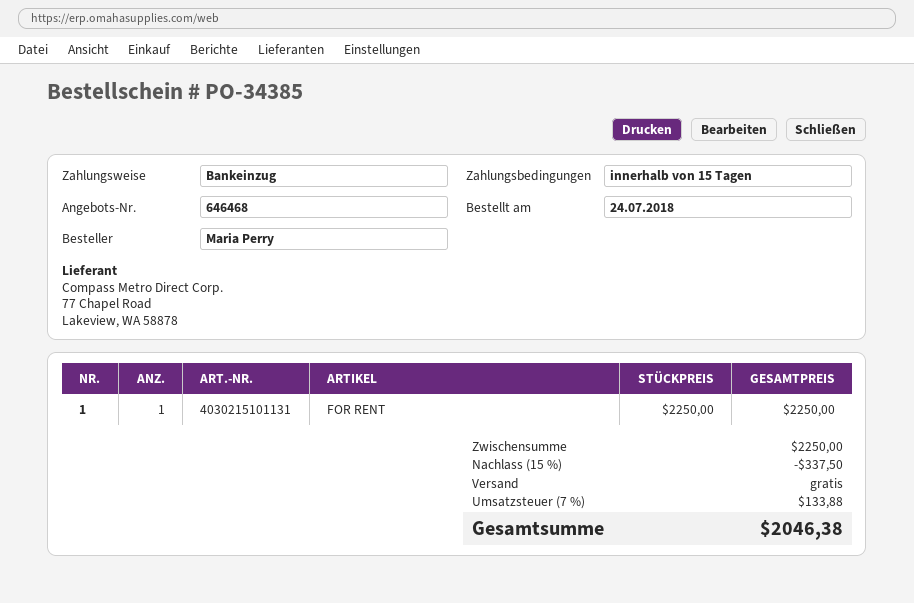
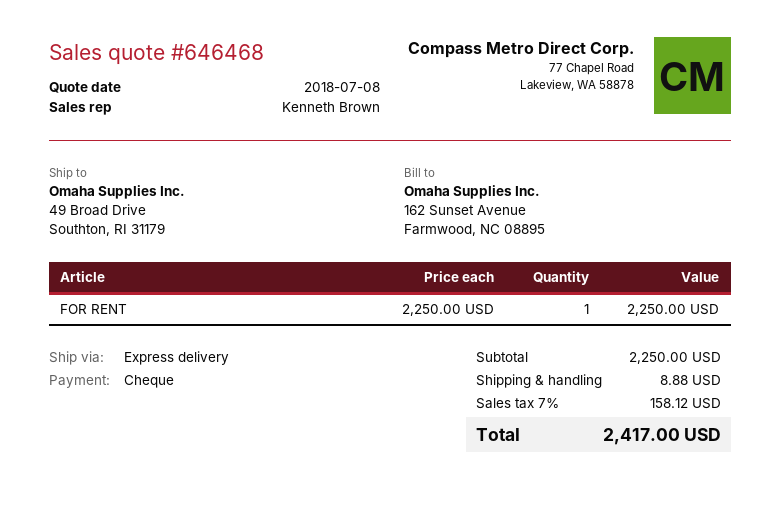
payment method: direct debit -> cheque
discount: 15% = 337.50 -> none
shipping: 0.00 -> 8.88
tax: 7% = 133.88 -> 7% = 158.12
total: 2046.38 -> 2417.00

